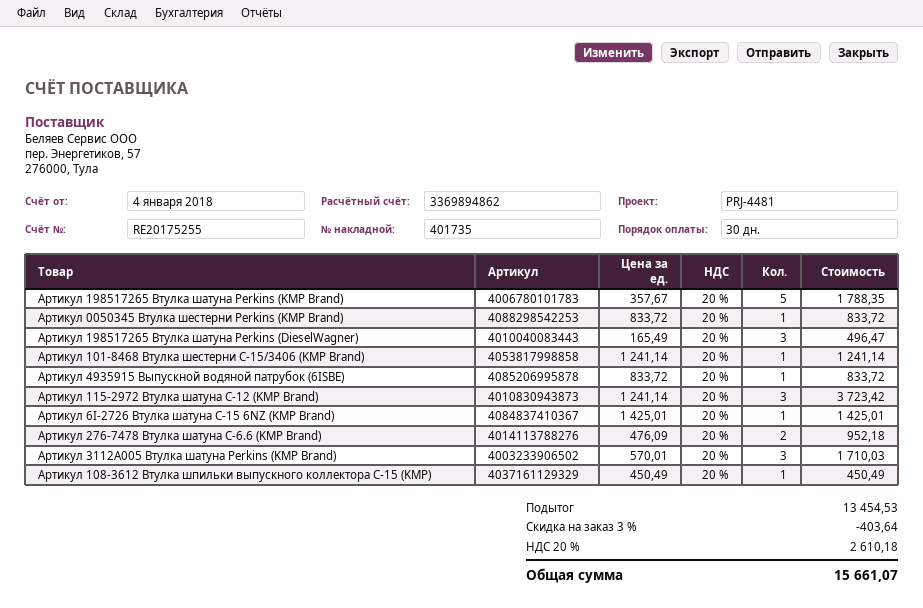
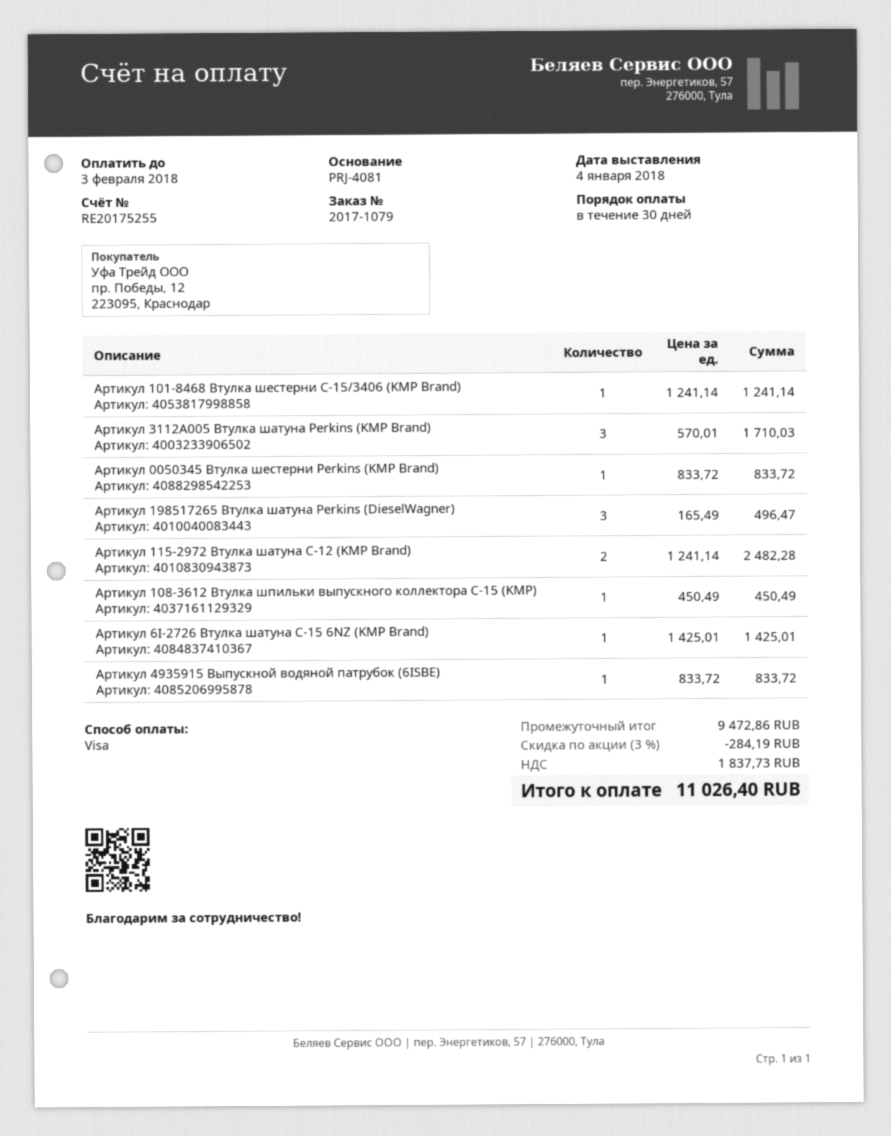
reference: PRJ-4481 -> PRJ-4081
Артикул 198517265 Втулка шатуна Perkins (KMP Brand): 5 x 357.67 = 1788.35 -> none
Артикул 115-2972 Втулка шатуна C-12 (KMP Brand): 3 x 1241.14 = 3723.42 -> 2 x 1241.14 = 2482.28
Артикул 276-7478 Втулка шатуна C-6.6 (KMP Brand): 2 x 476.09 = 952.18 -> none
subtotal: 13454.53 -> 9472.86
discount: 3% = 403.64 -> 3% = 284.19
tax: 2610.18 -> 1837.73
total: 15661.07 -> 11026.40

